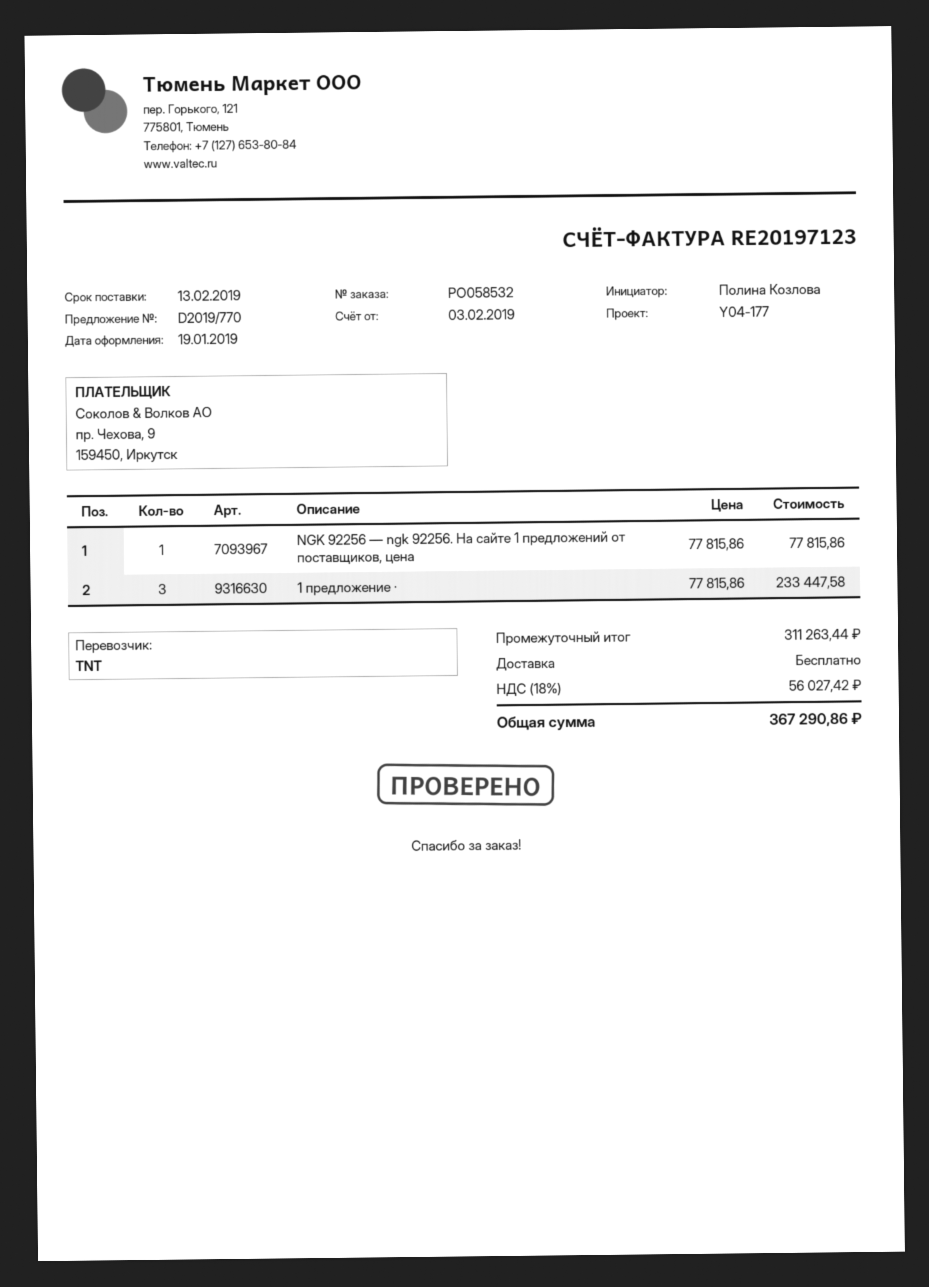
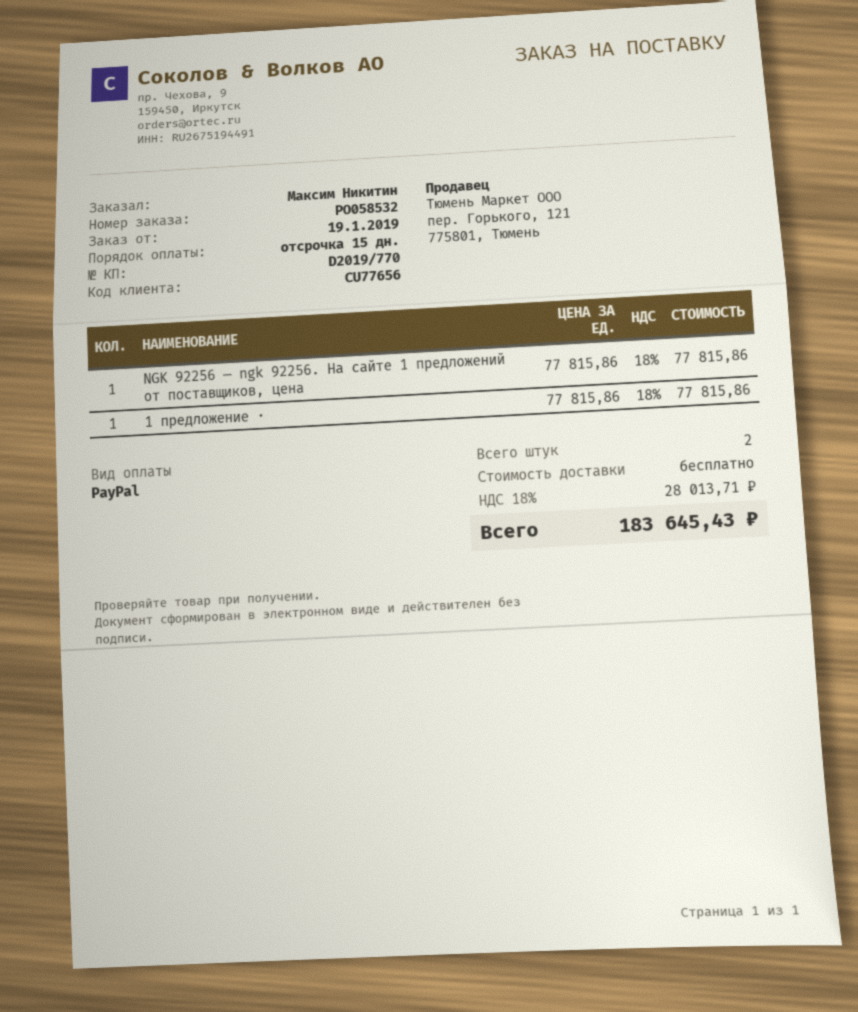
ordered by: Полина Козлова -> Максим Никитин
1 предложение ·: 3 x 77815.86 = 233447.58 -> 1 x 77815.86 = 77815.86
tax: 18% = 56027.42 -> 18% = 28013.71
total: 367290.86 -> 183645.43

